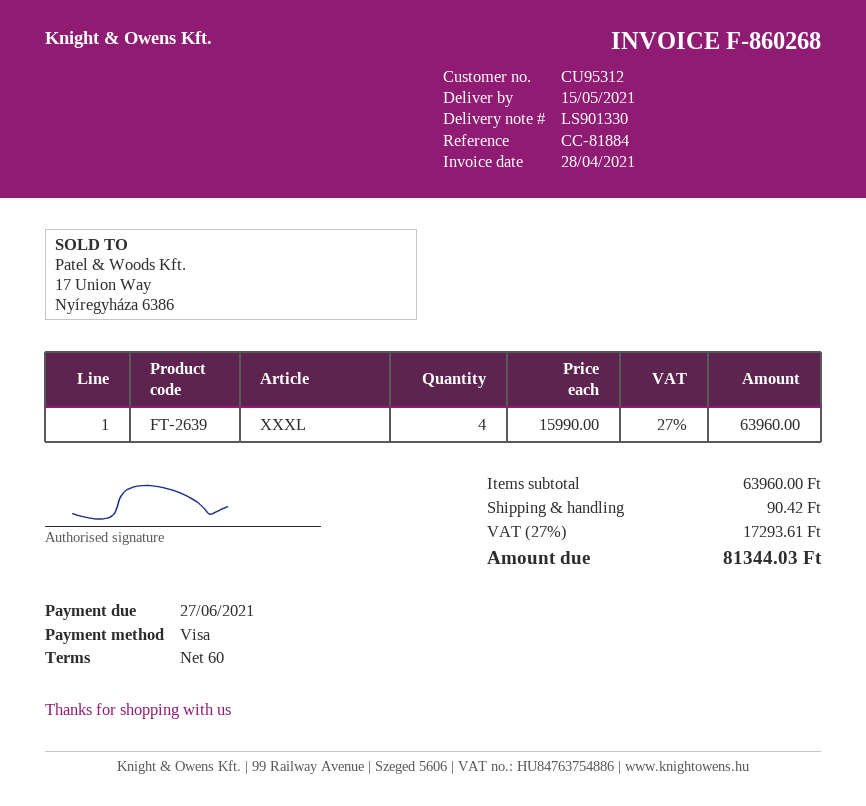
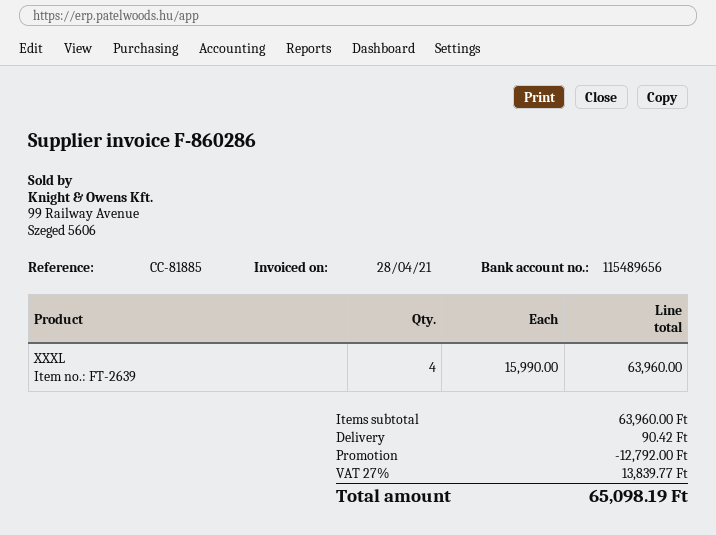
invoice number: F-860268 -> F-860286
reference: CC-81884 -> CC-81885
discount: none -> 12792.00
tax: 27% = 17293.61 -> 27% = 13839.77
total: 81344.03 -> 65098.19

